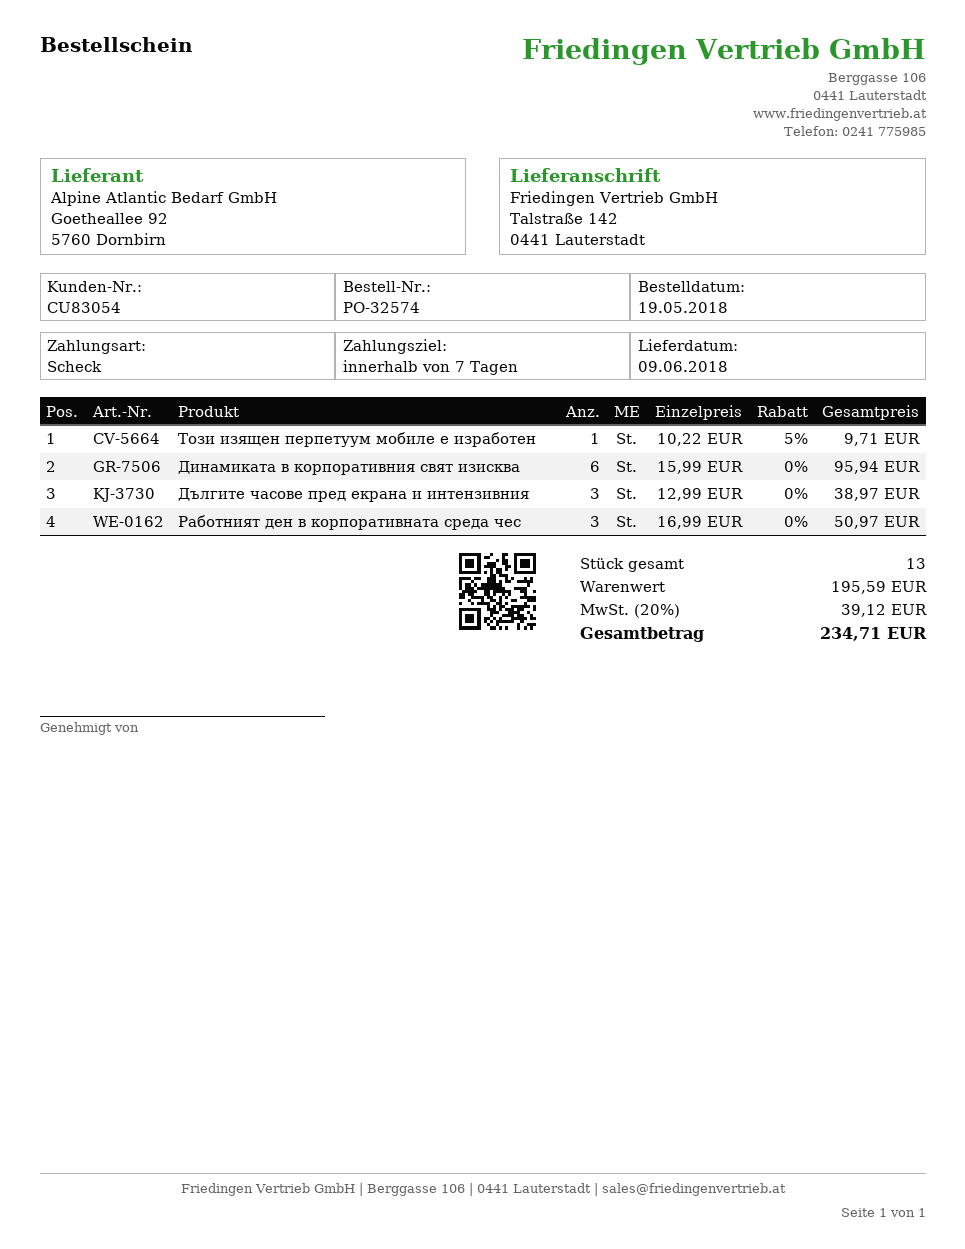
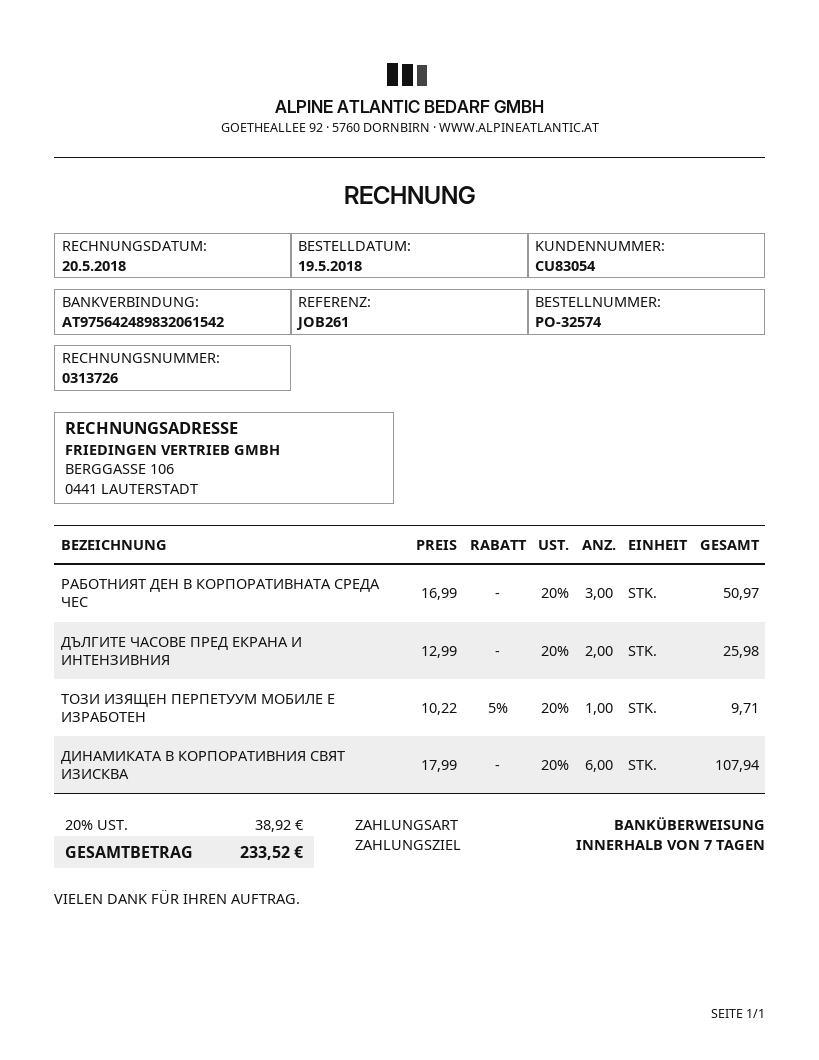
payment method: cheque -> bank transfer
Динамиката в корпоративния свят изисква: 6 x 15.99 = 95.94 -> 6 x 17.99 = 107.94
Дългите часове пред екрана и интензивния: 3 x 12.99 = 38.97 -> 2 x 12.99 = 25.98
tax: 20% = 39.12 -> 20% = 38.92
total: 234.71 -> 233.52

